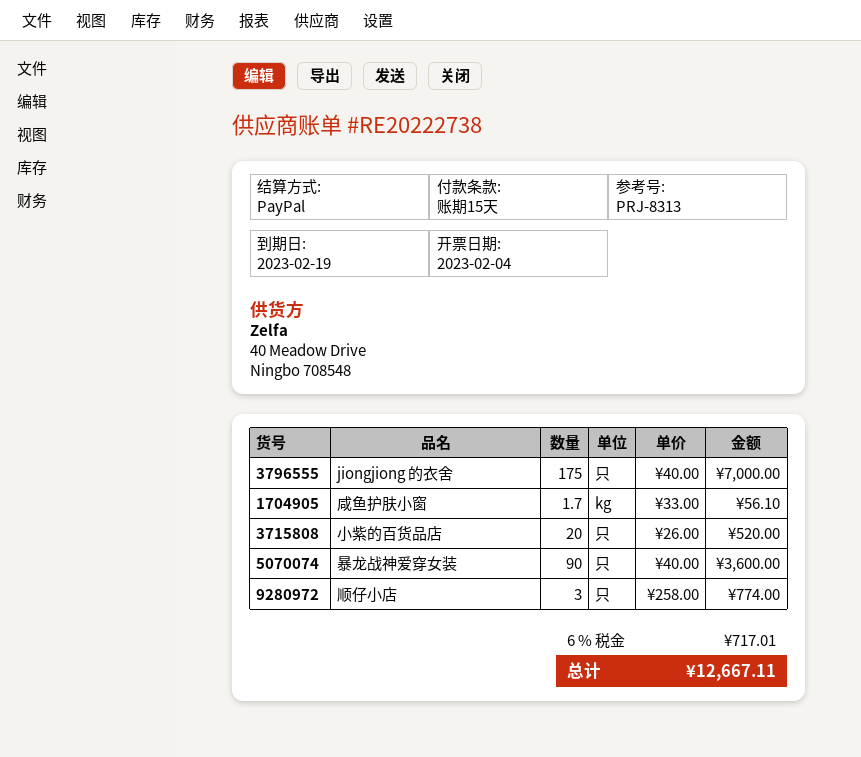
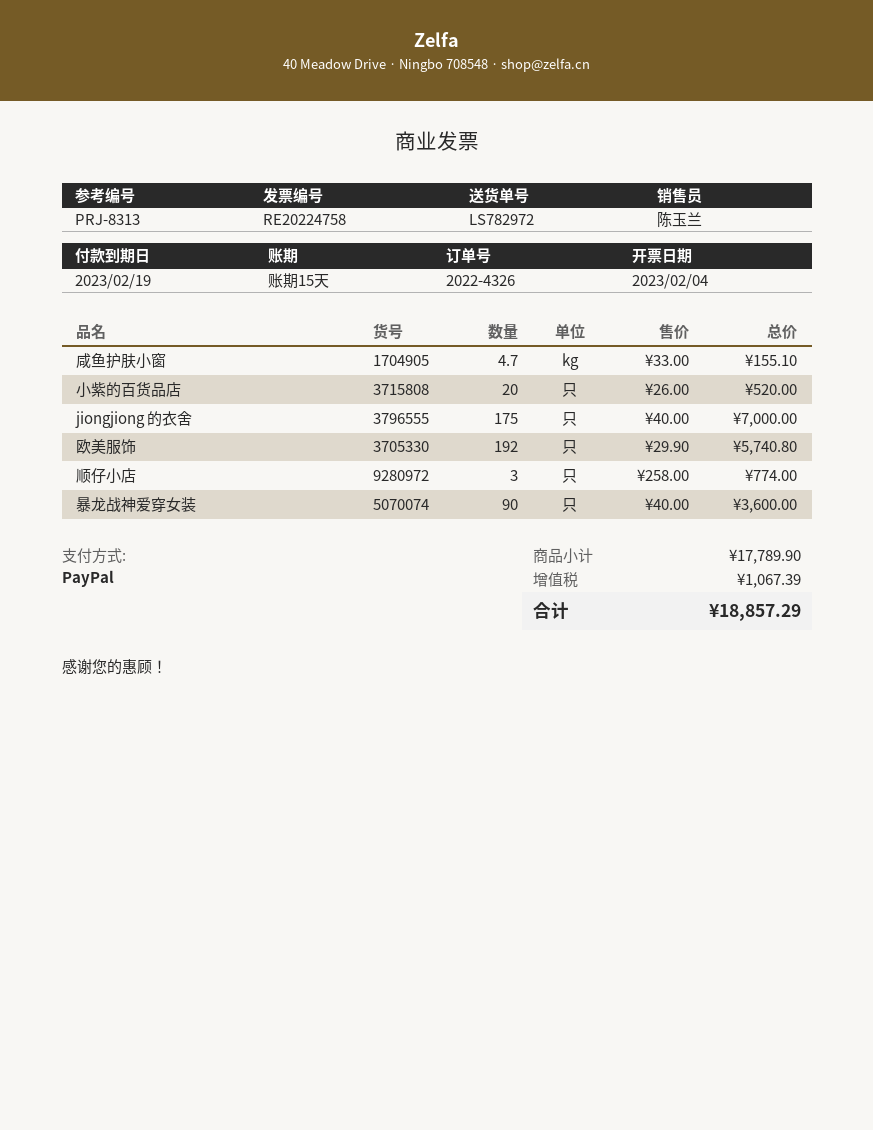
invoice number: RE20222738 -> RE20224758
咸鱼护肤小窗: 1.7 x 33.00 = 56.10 -> 4.7 x 33.00 = 155.10
欧美服饰: none -> 192 x 29.90 = 5740.80
tax: 717.01 -> 1067.39
total: 12667.11 -> 18857.29

